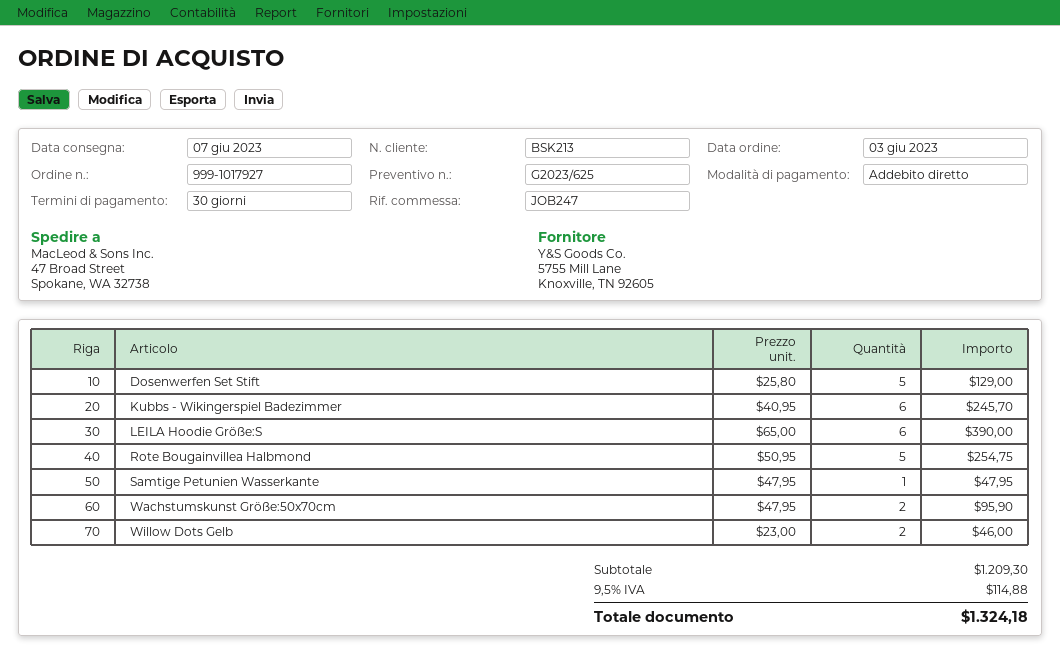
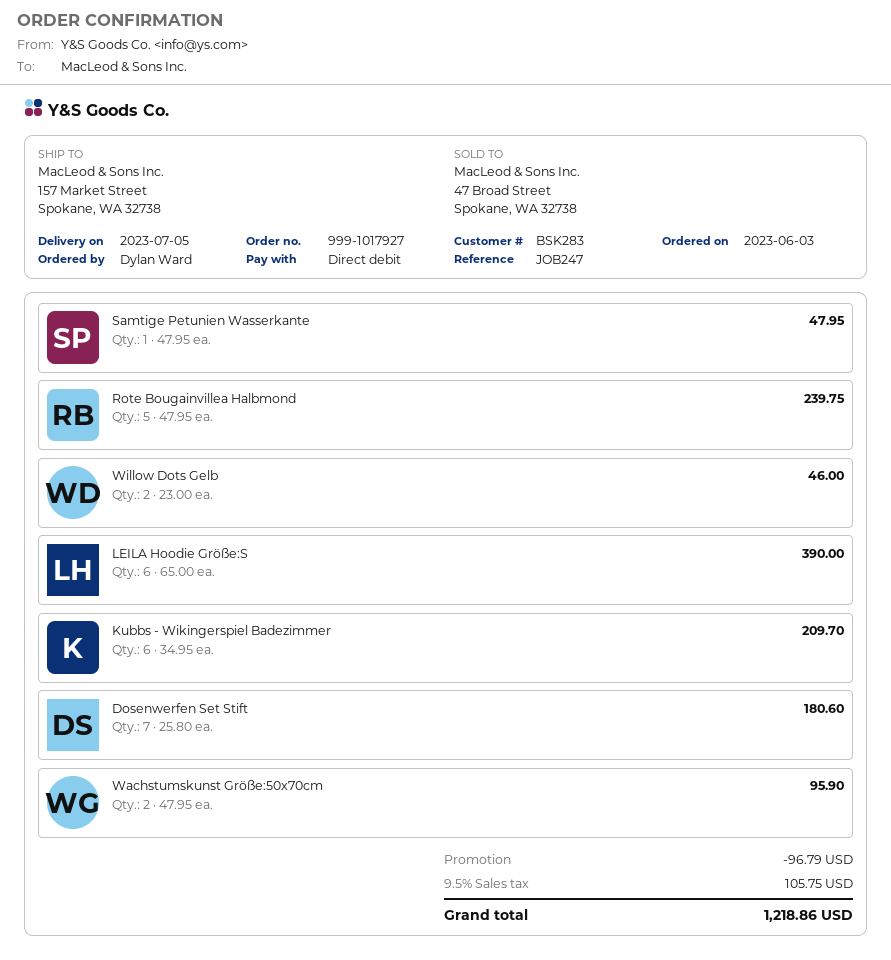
delivery date: 2023-06-07 -> 2023-07-05
customer number: BSK213 -> BSK283
ship to: 47 Broad Street, Spokane, WA 32738 -> 157 Market Street, Spokane, WA 32738
Dosenwerfen Set Stift: 5 x 25.80 = 129.00 -> 7 x 25.80 = 180.60
Kubbs - Wikingerspiel Badezimmer: 6 x 40.95 = 245.70 -> 6 x 34.95 = 209.70
Rote Bougainvillea Halbmond: 5 x 50.95 = 254.75 -> 5 x 47.95 = 239.75
discount: none -> 96.79
tax: 9.5% = 114.88 -> 9.5% = 105.75
total: 1324.18 -> 1218.86

